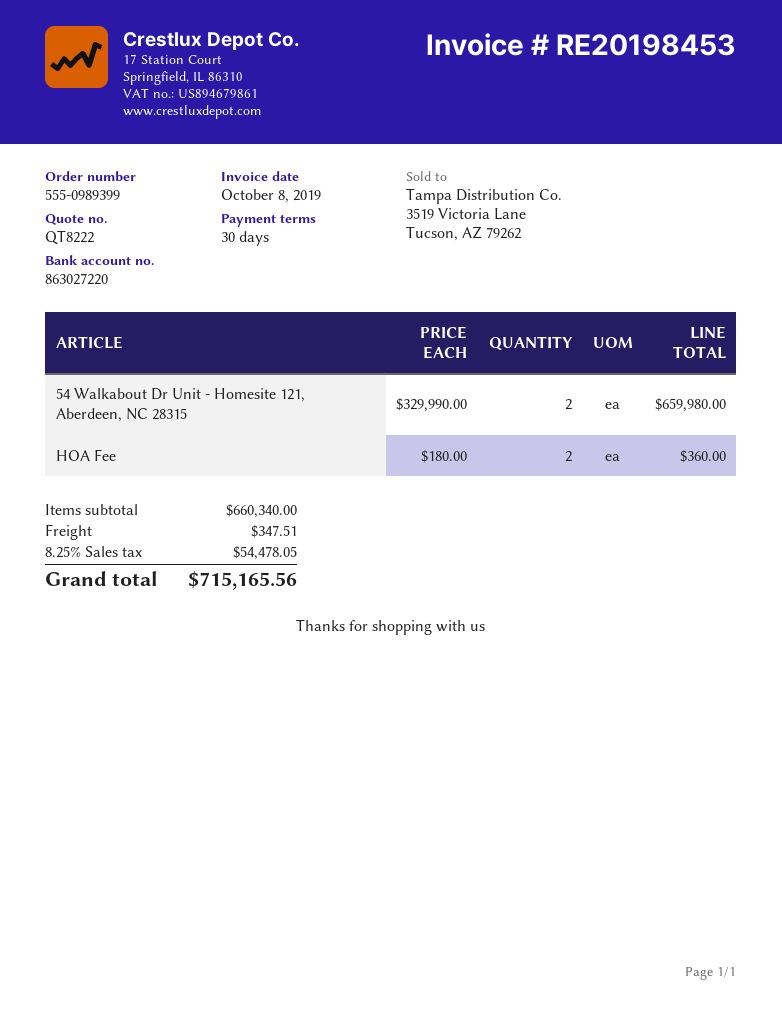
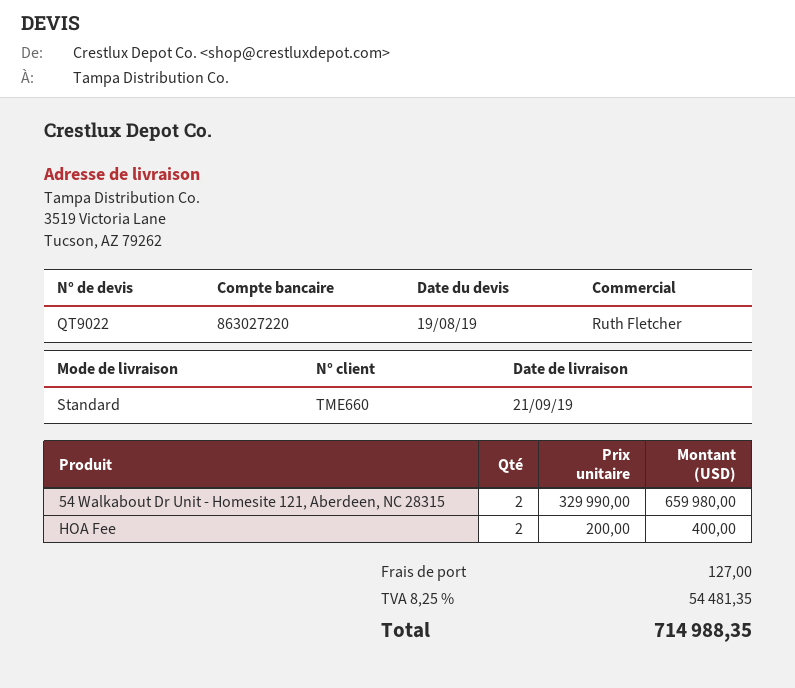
quote number: QT8222 -> QT9022
HOA Fee: 2 x 180.00 = 360.00 -> 2 x 200.00 = 400.00
shipping: 347.51 -> 127.00
tax: 8.25% = 54478.05 -> 8.25% = 54481.35
total: 715165.56 -> 714988.35

